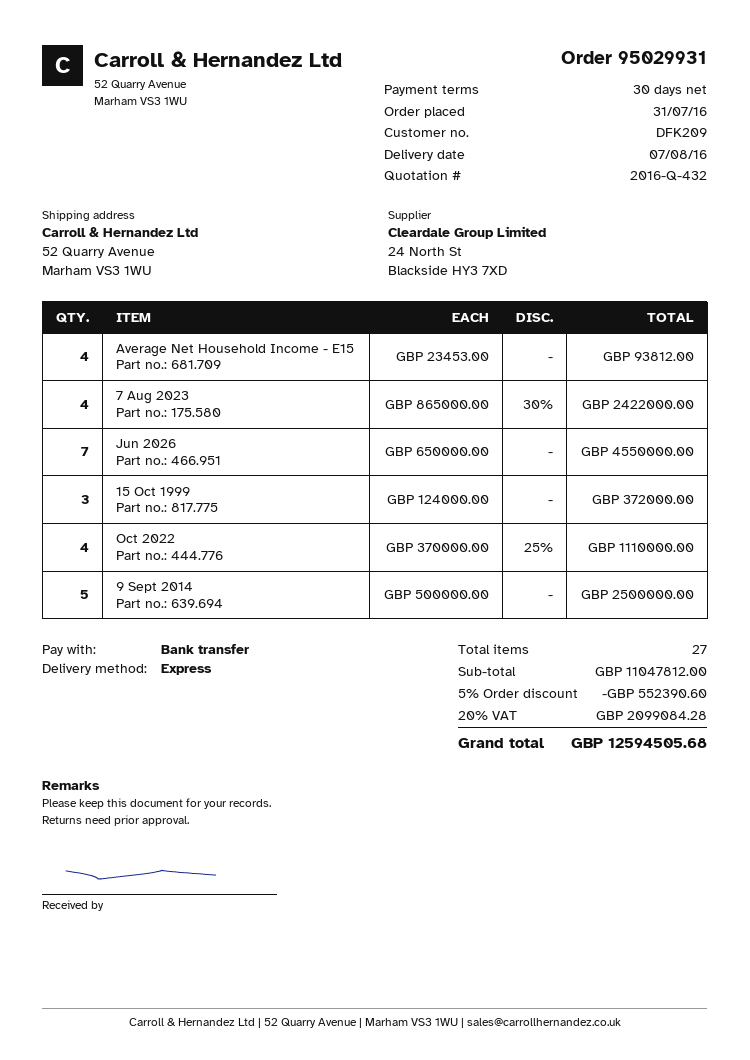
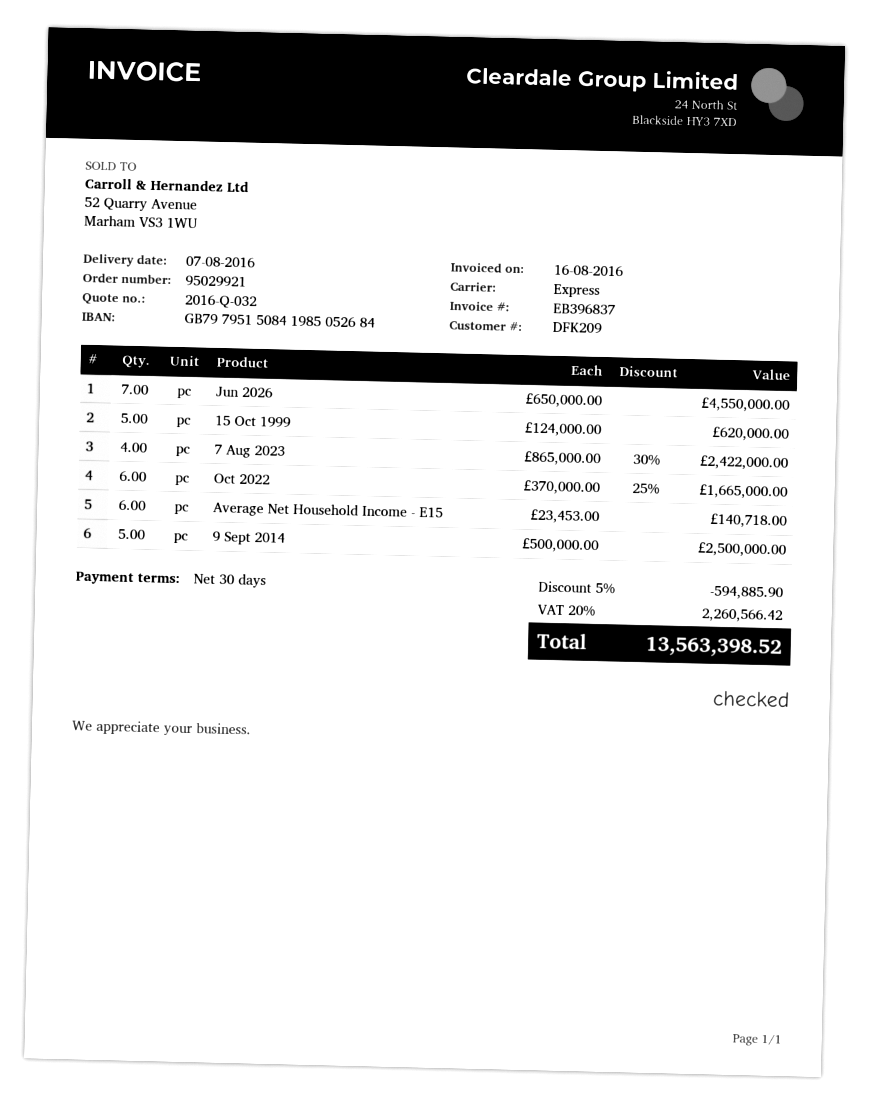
quote number: 2016-Q-432 -> 2016-Q-032
order number: 95029931 -> 95029921
Average Net Household Income - E15: 4 x 23453.00 = 93812.00 -> 6 x 23453.00 = 140718.00
15 Oct 1999: 3 x 124000.00 = 372000.00 -> 5 x 124000.00 = 620000.00
Oct 2022: 4 x 370000.00 - 25% = 1110000.00 -> 6 x 370000.00 - 25% = 1665000.00
discount: 5% = 552390.60 -> 5% = 594885.90
tax: 20% = 2099084.28 -> 20% = 2260566.42
total: 12594505.68 -> 13563398.52

